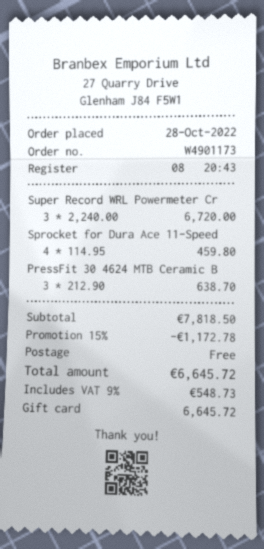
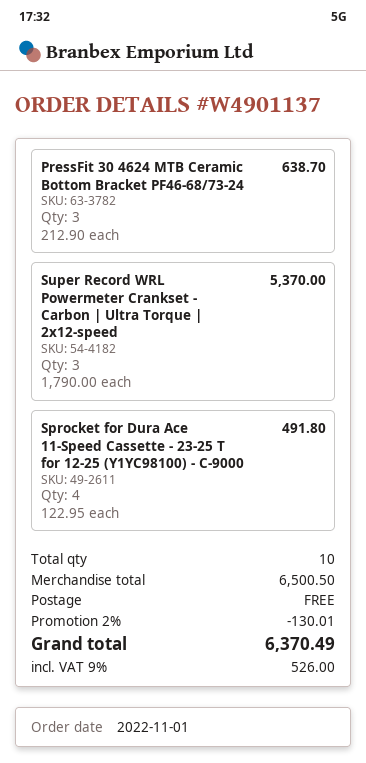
order number: W4901173 -> W4901137
order date: 2022-10-28 -> 2022-11-01
Super Record WRL Powermeter Cr: 3 x 2240.00 = 6720.00 -> 3 x 1790.00 = 5370.00
Sprocket for Dura Ace 11-Speed: 4 x 114.95 = 459.80 -> 4 x 122.95 = 491.80
subtotal: 7818.50 -> 6500.50
discount: 15% = 1172.78 -> 2% = 130.01
tax: 9% = 548.73 -> 9% = 526.00
total: 6645.72 -> 6370.49

